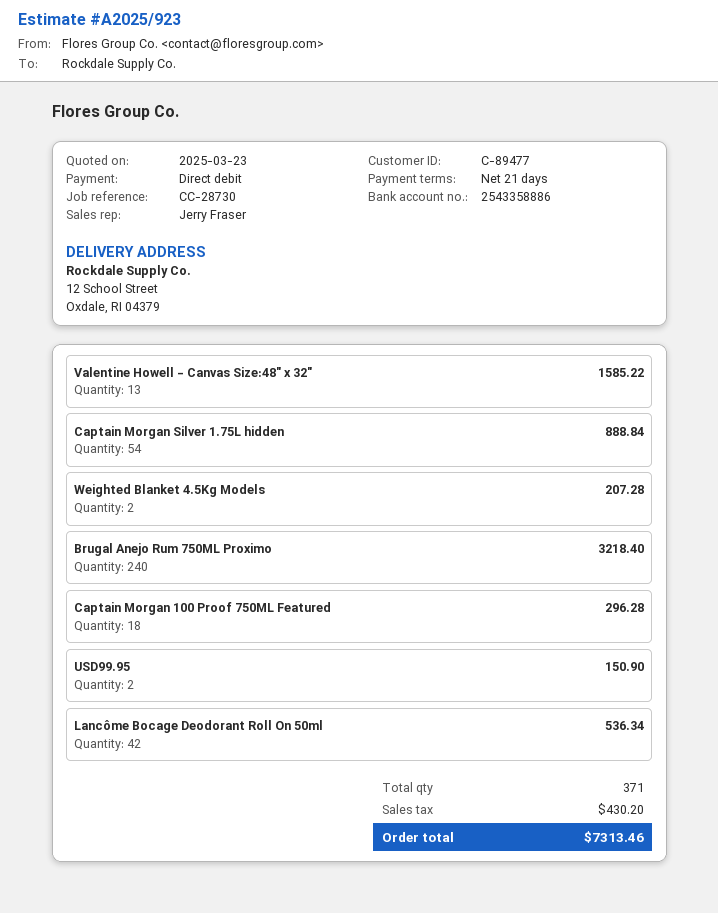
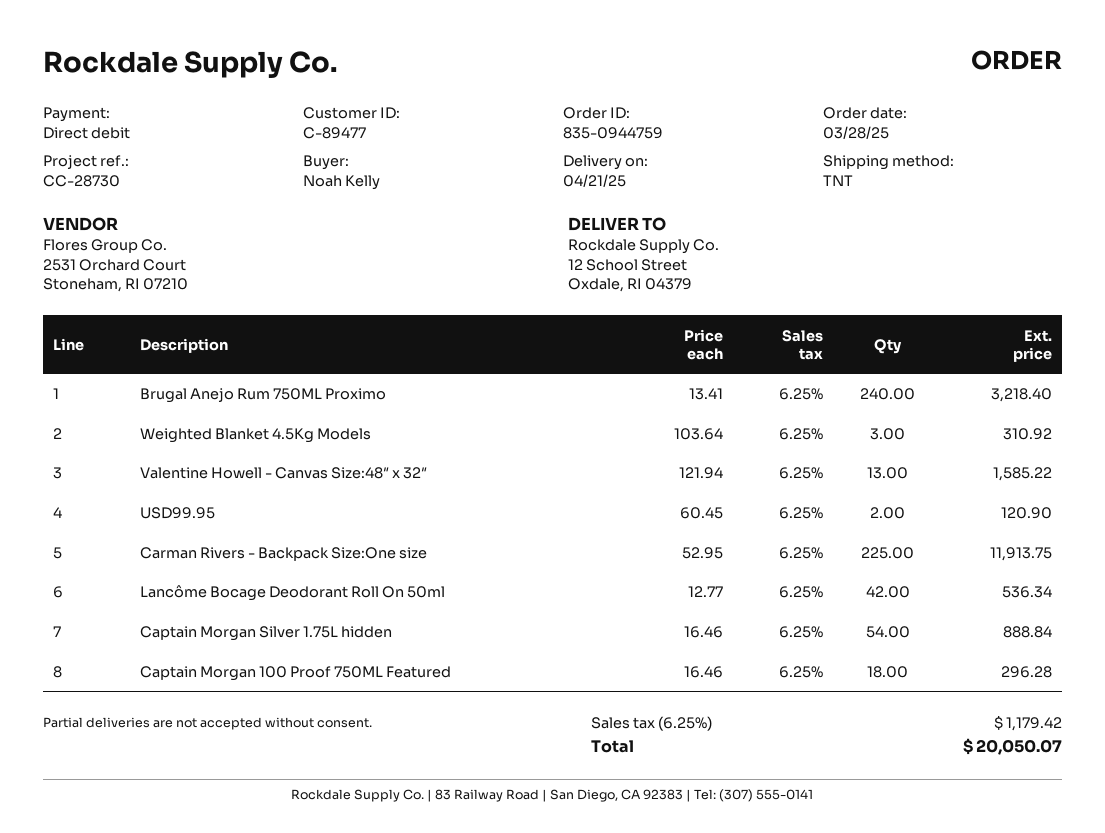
Weighted Blanket 4.5Kg Models: 2 for 207.28 -> 3 for 310.92
USD99.95: 2 for 150.90 -> 2 for 120.90
Carman Rivers - Backpack Size:One size: none -> 225 for 11913.75
tax: 430.20 -> 1179.42
total: 7313.46 -> 20050.07

